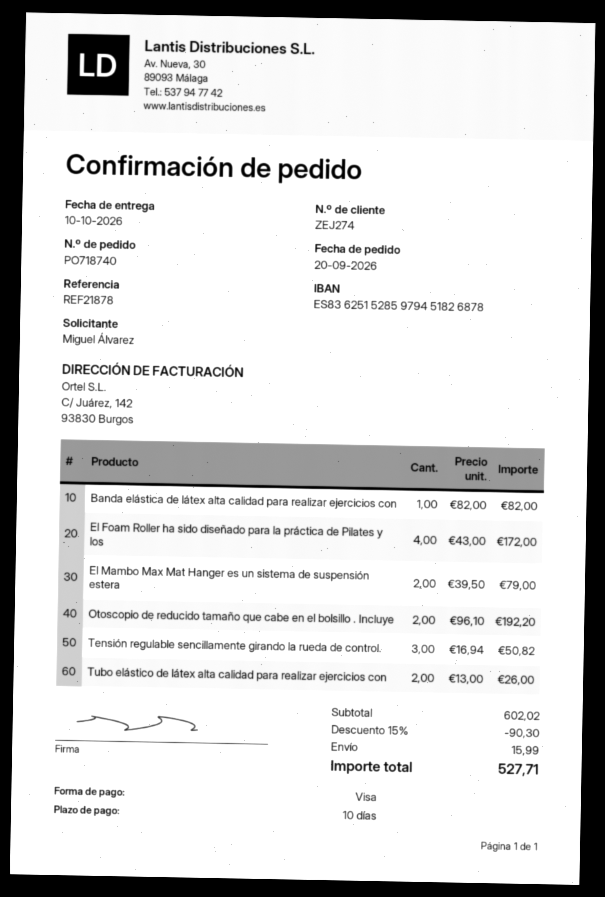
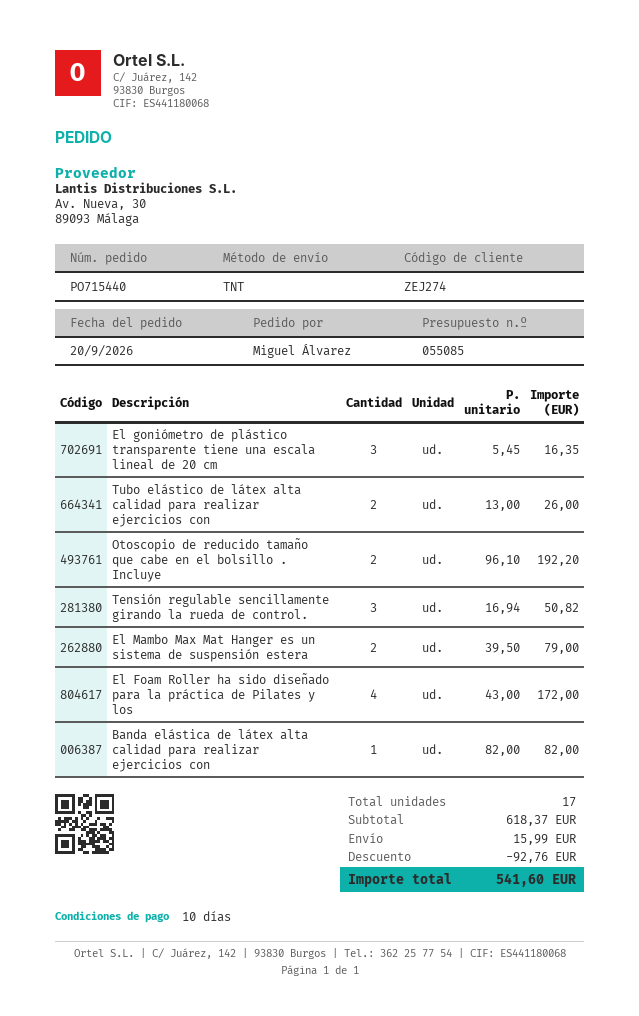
order number: PO718740 -> PO715440
El goniómetro de plástico transparente tiene una escala lineal de 20 cm: none -> 3 x 5.45 = 16.35
subtotal: 602.02 -> 618.37
discount: 90.30 -> 92.76
total: 527.71 -> 541.60

